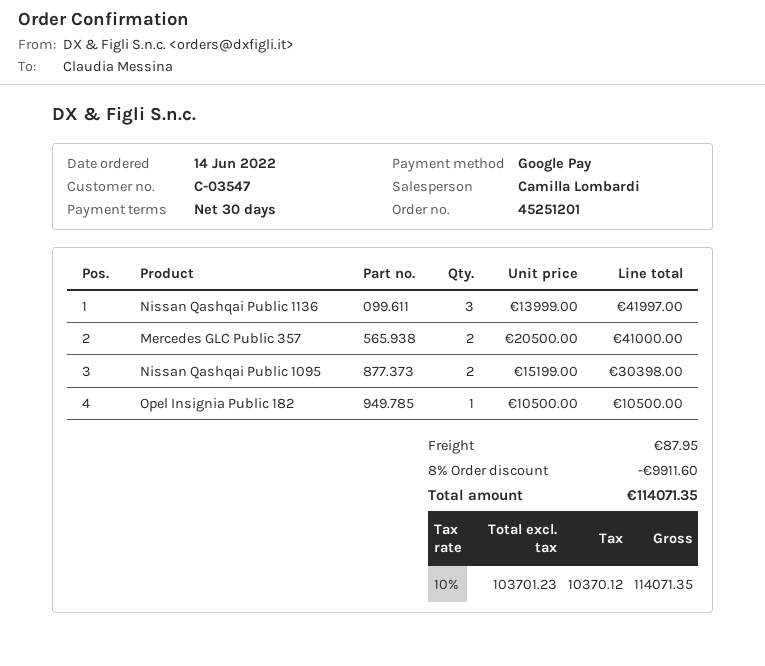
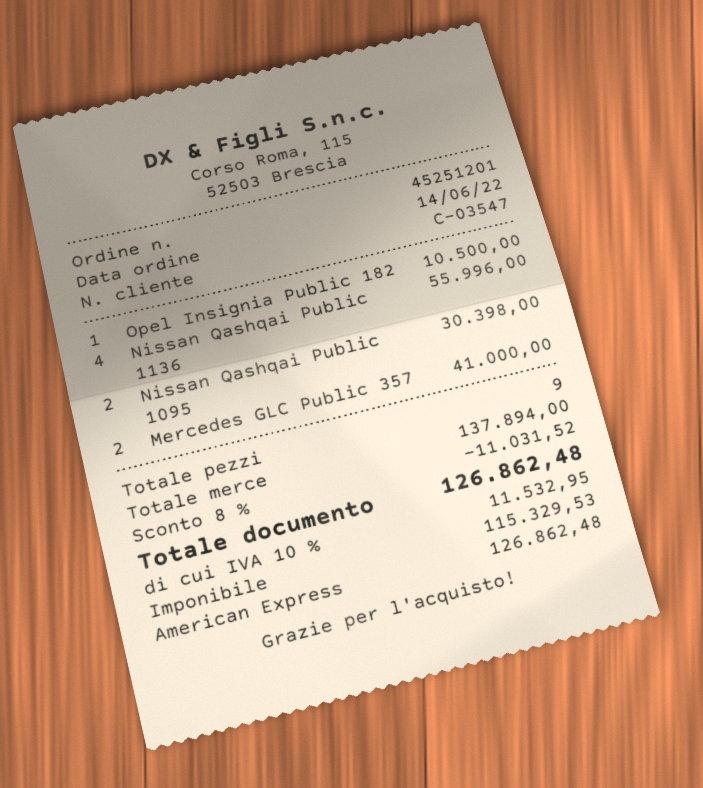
payment method: Google Pay -> American Express
Nissan Qashqai Public 1136: 3 for 41997.00 -> 4 for 55996.00
discount: 8% = 9911.60 -> 8% = 11031.52
shipping: 87.95 -> none
net: 103701.23 -> 115329.53
tax: 10% = 10370.12 -> 10% = 11532.95
total: 114071.35 -> 126862.48

